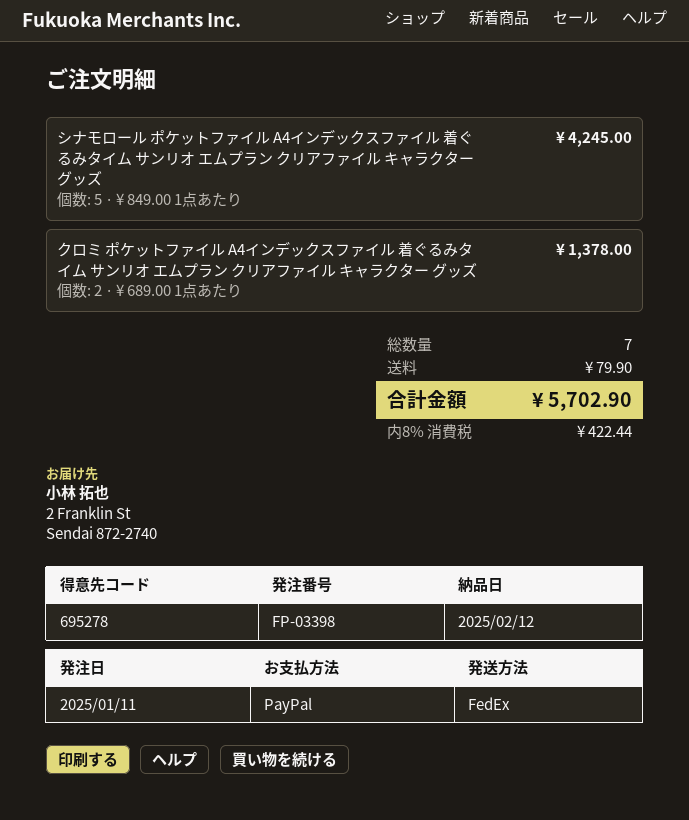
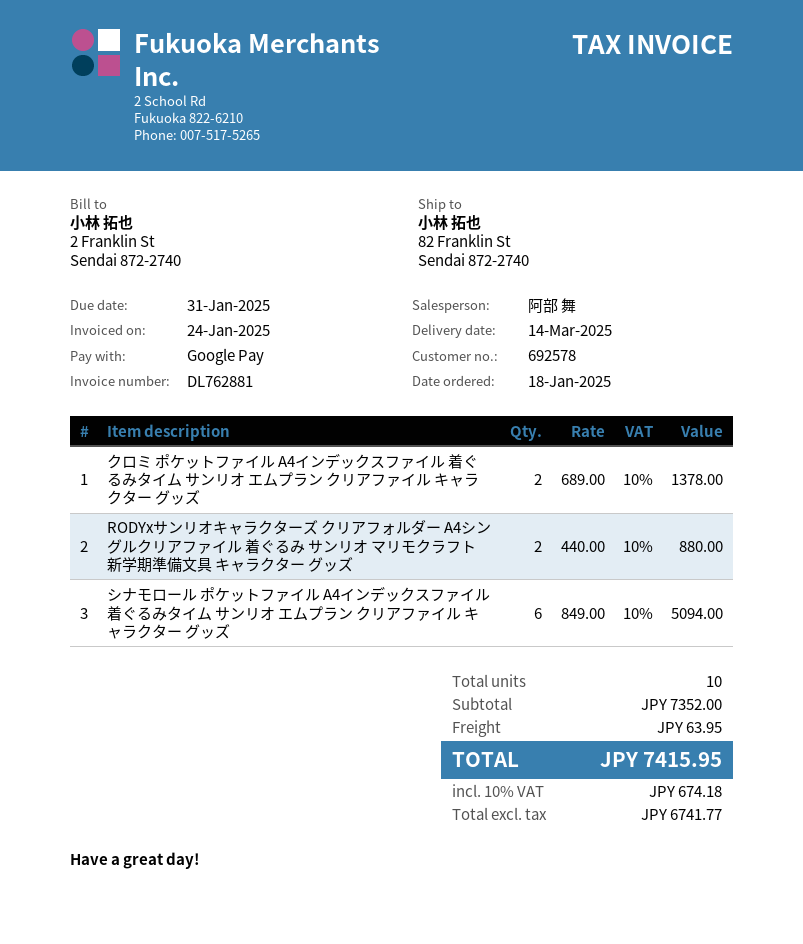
order date: 2025-01-11 -> 2025-01-18
delivery date: 2025-02-12 -> 2025-03-14
customer number: 695278 -> 692578
payment method: PayPal -> Google Pay
ship to: 2 Franklin St, Sendai 872-2740 -> 82 Franklin St, Sendai 872-2740
シナモロール ポケットファイル A4インデックスファイル 着ぐるみタイム サンリオ エムプラン クリアファイル キャラクター グッズ: 5 x 849.00 = 4245.00 -> 6 x 849.00 = 5094.00
RODYxサンリオキャラクターズ クリアフォルダー A4シングルクリアファイル 着ぐるみ サンリオ マリモクラフト 新学期準備文具 キャラクター グッズ: none -> 2 x 440.00 = 880.00
total quantity: 7 -> 10
shipping: 79.90 -> 63.95
tax: 8% = 422.44 -> 10% = 674.18
total: 5702.90 -> 7415.95

